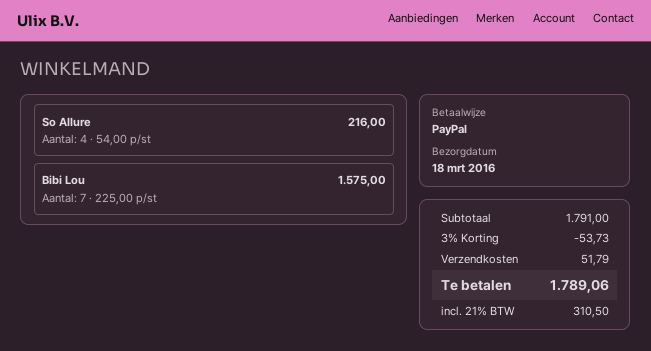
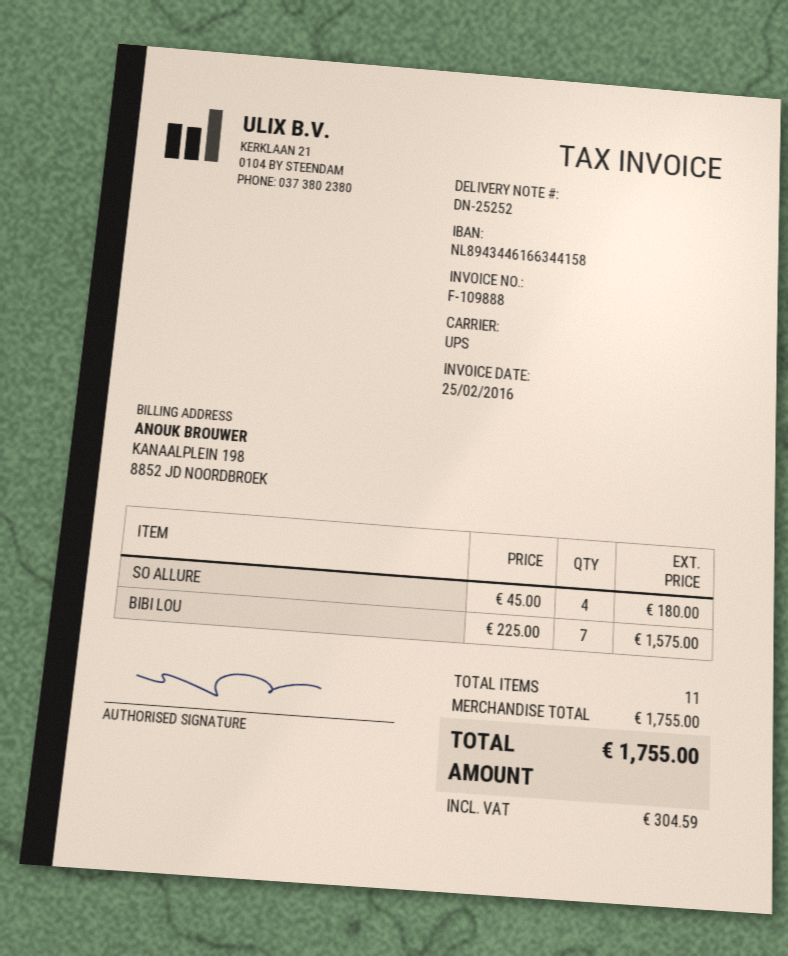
So Allure: 4 x 54.00 = 216.00 -> 4 x 45.00 = 180.00
subtotal: 1791.00 -> 1755.00
discount: 3% = 53.73 -> none
shipping: 51.79 -> none
tax: 310.50 -> 304.59
total: 1789.06 -> 1755.00

